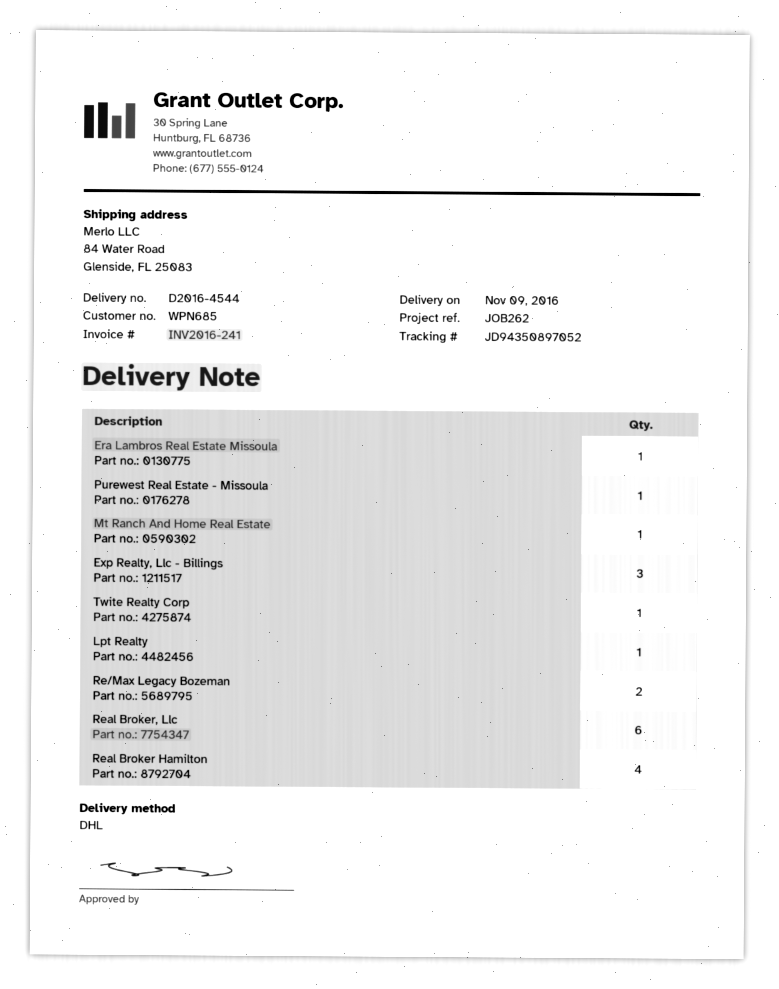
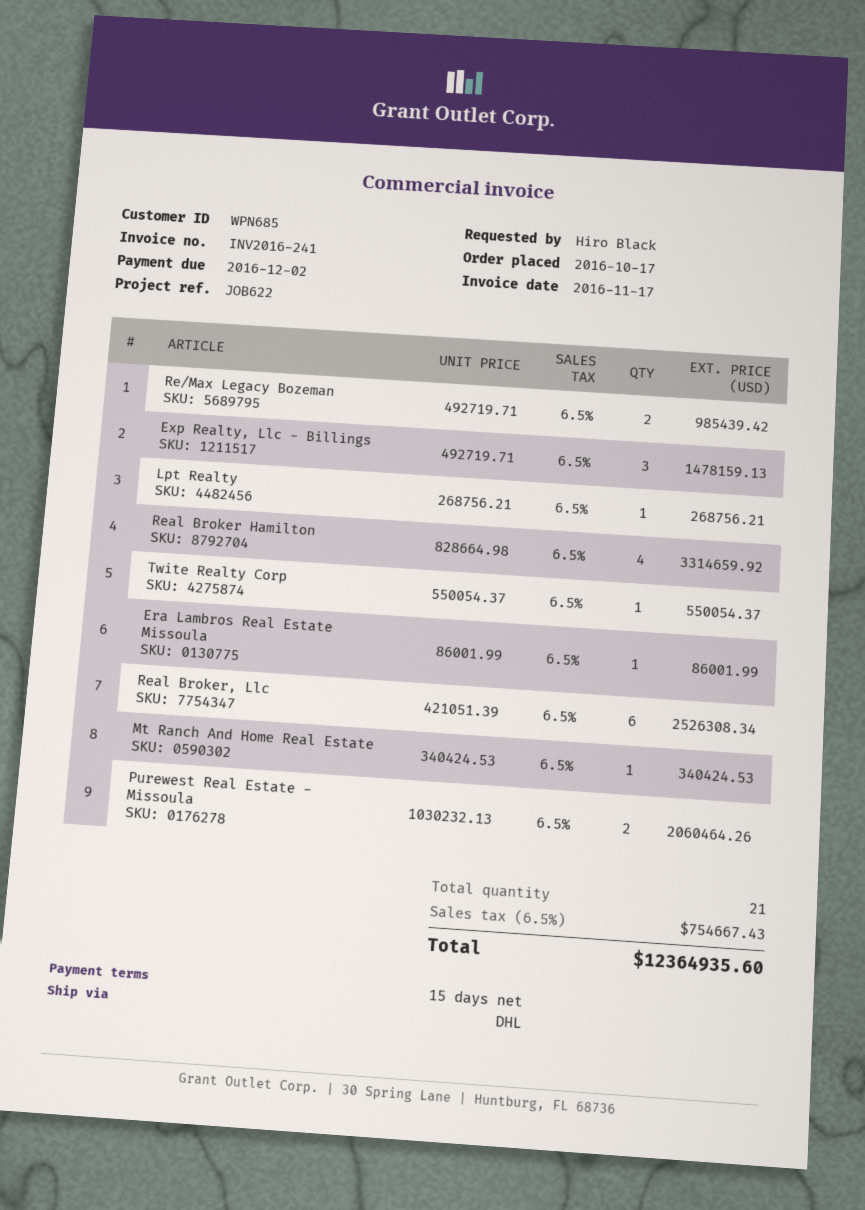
reference: JOB262 -> JOB622
Purewest Real Estate - Missoula: 1 -> 2

